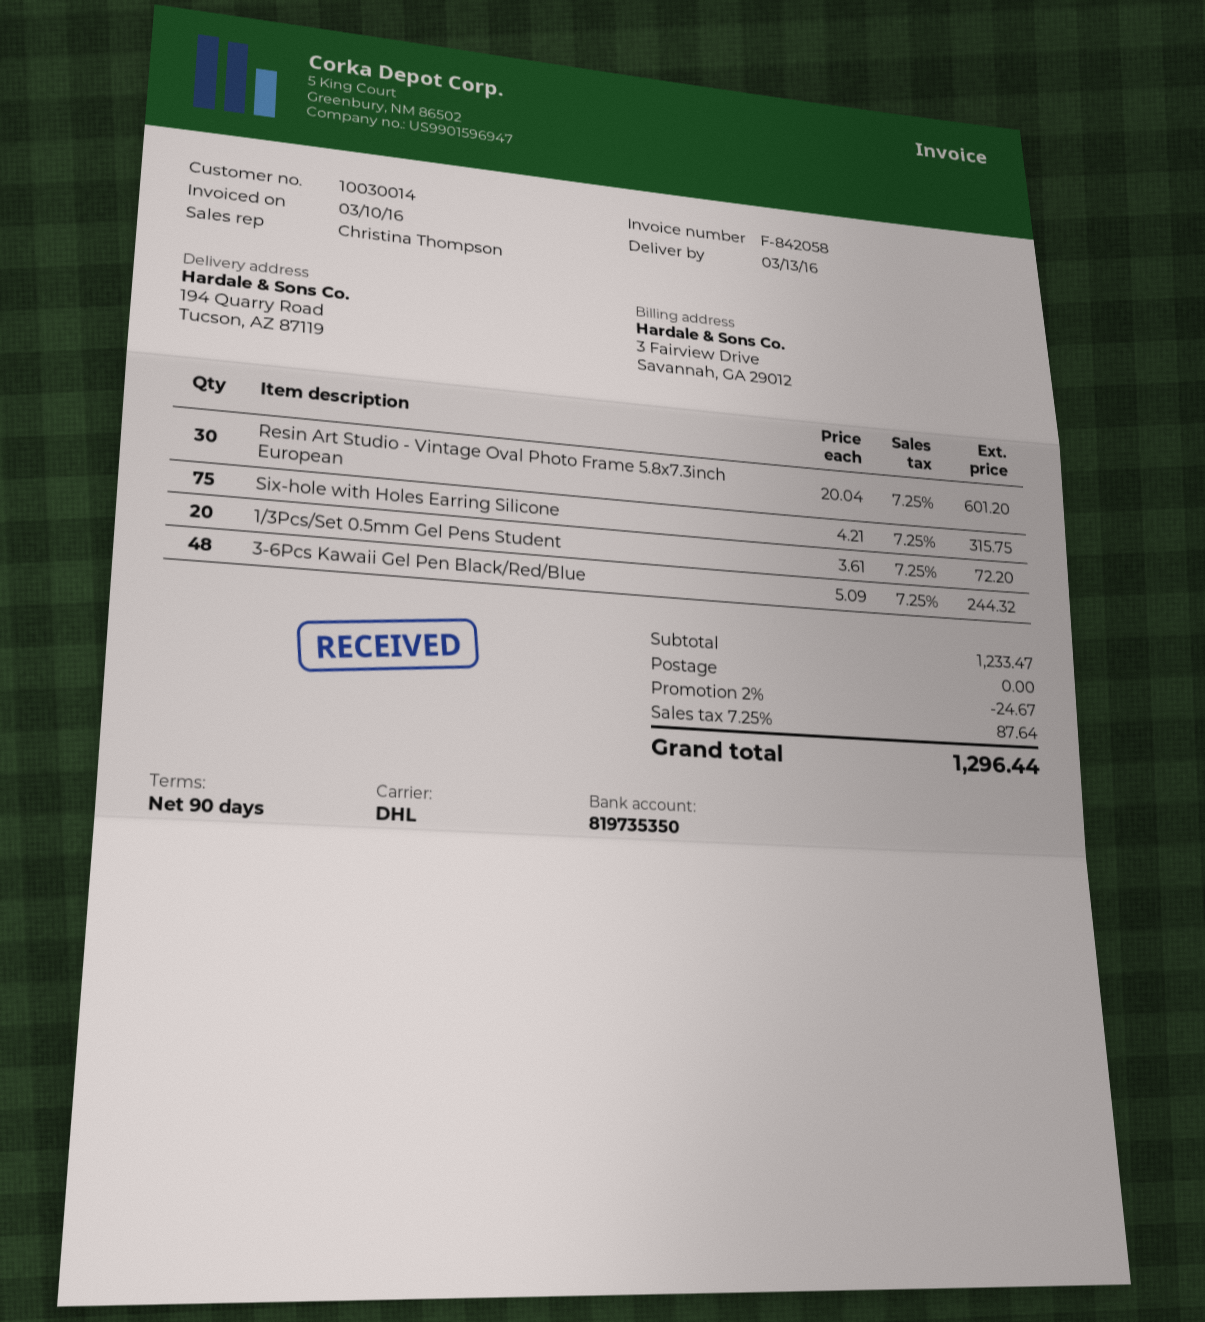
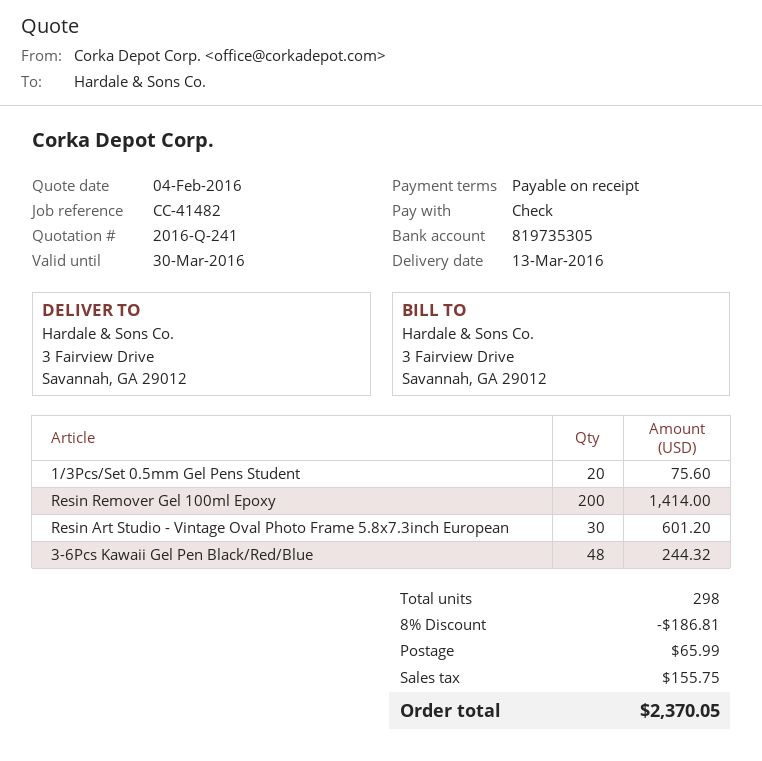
payment terms: 90 days -> on receipt
bank account: 819735350 -> 819735305
ship to: 194 Quarry Road, Tucson, AZ 87119 -> 3 Fairview Drive, Savannah, GA 29012
Six-hole with Holes Earring Silicone: 75 for 315.75 -> none
1/3Pcs/Set 0.5mm Gel Pens Student: 20 for 72.20 -> 20 for 75.60
Resin Remover Gel 100ml Epoxy: none -> 200 for 1414.00
discount: 2% = 24.67 -> 8% = 186.81
shipping: 0.00 -> 65.99
tax: 87.64 -> 155.75
total: 1296.44 -> 2370.05

